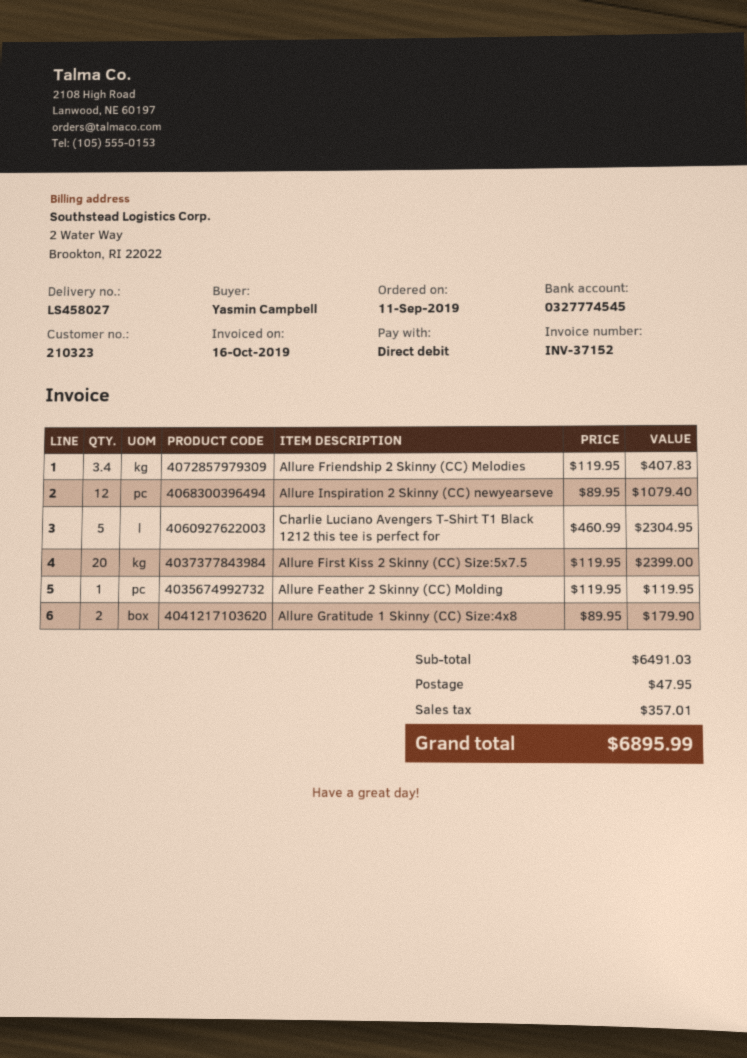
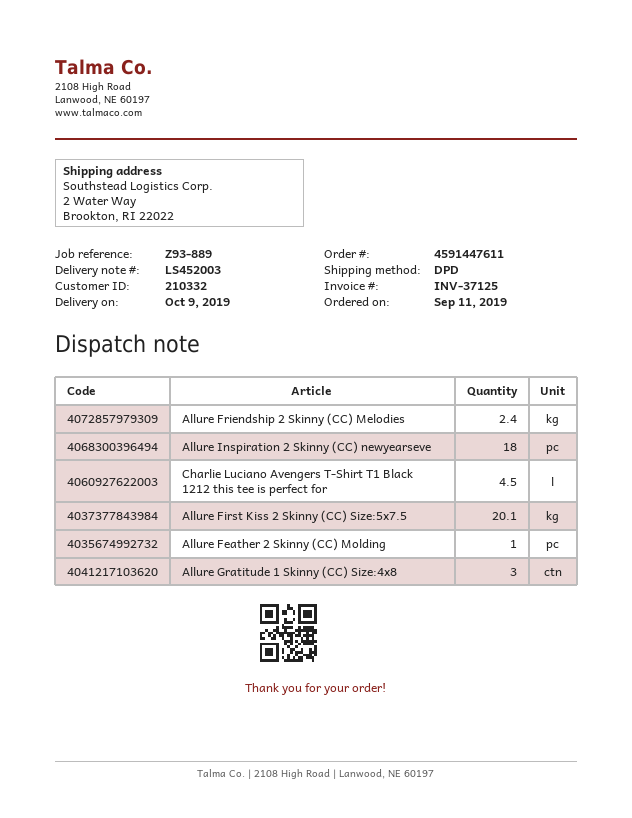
delivery note number: LS458027 -> LS452003
invoice number: INV-37152 -> INV-37125
customer number: 210323 -> 210332
Allure Friendship 2 Skinny (CC) Melodies: 3.4 -> 2.4
Allure Inspiration 2 Skinny (CC) newyearseve: 12 -> 18
Charlie Luciano Avengers T-Shirt T1 Black 1212 this tee is perfect for: 5 -> 4.5
Allure First Kiss 2 Skinny (CC) Size:5x7.5: 20 -> 20.1
Allure Gratitude 1 Skinny (CC) Size:4x8: 2 -> 3

